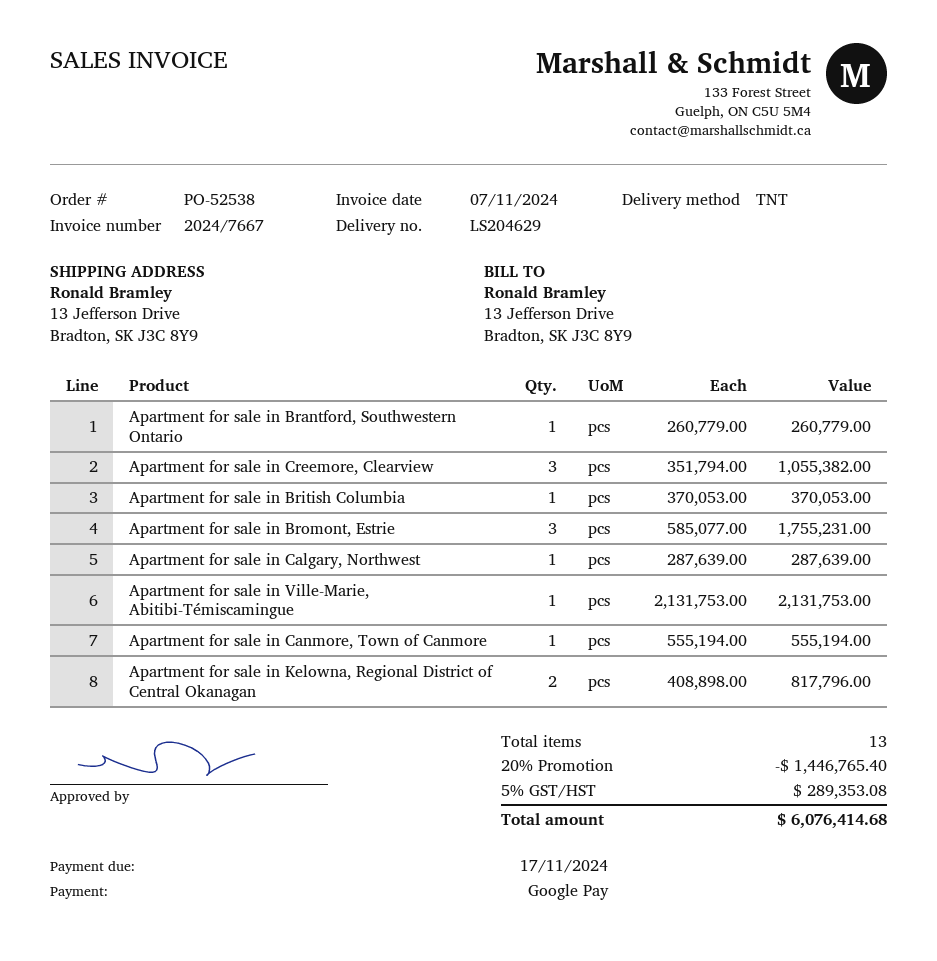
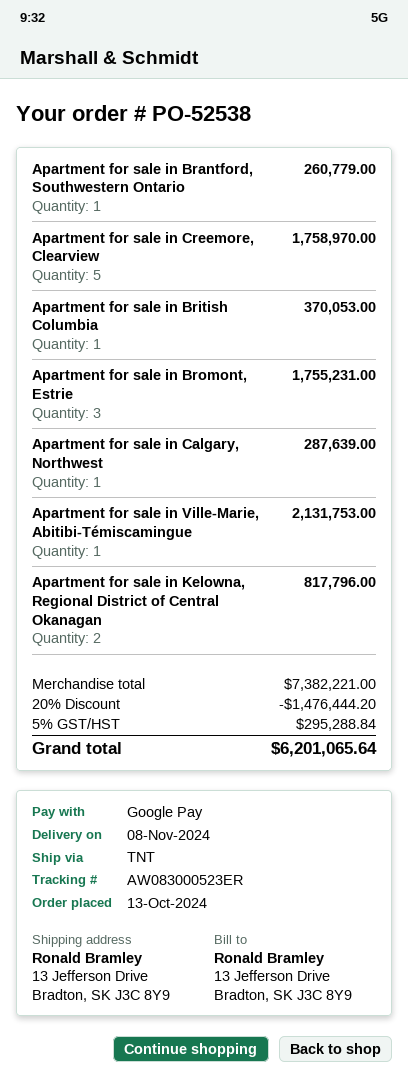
Apartment for sale in Creemore, Clearview: 3 for 1055382.00 -> 5 for 1758970.00
Apartment for sale in Canmore, Town of Canmore: 1 for 555194.00 -> none
discount: 20% = 1446765.40 -> 20% = 1476444.20
tax: 5% = 289353.08 -> 5% = 295288.84
total: 6076414.68 -> 6201065.64

